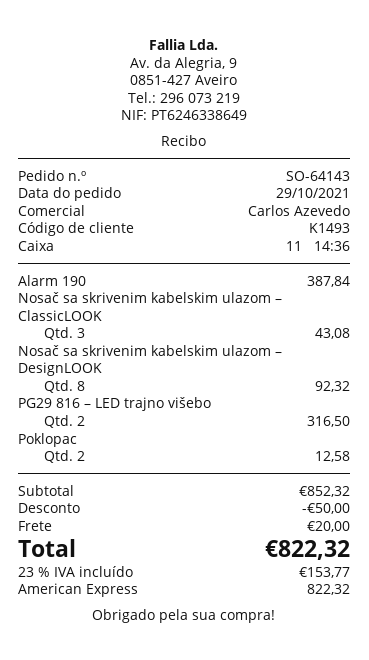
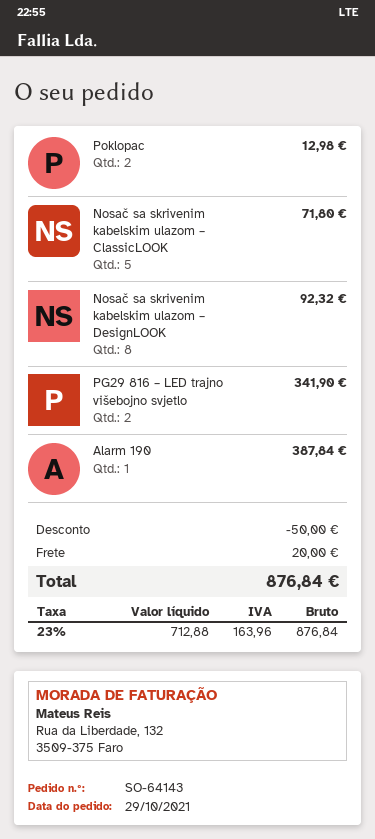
Nosač sa skrivenim kabelskim ulazom – ClassicLOOK: 3 for 43.08 -> 5 for 71.80
PG29 816 – LED trajno višebo: 2 for 316.50 -> 2 for 341.90
Poklopac: 2 for 12.58 -> 2 for 12.98
tax: 23% = 153.77 -> 23% = 163.96
total: 822.32 -> 876.84

